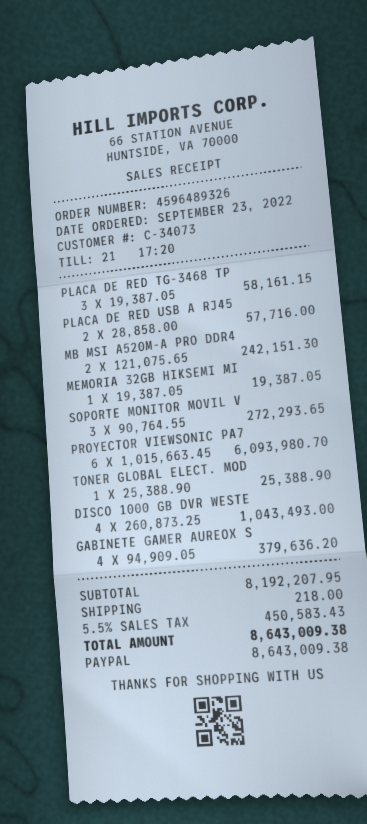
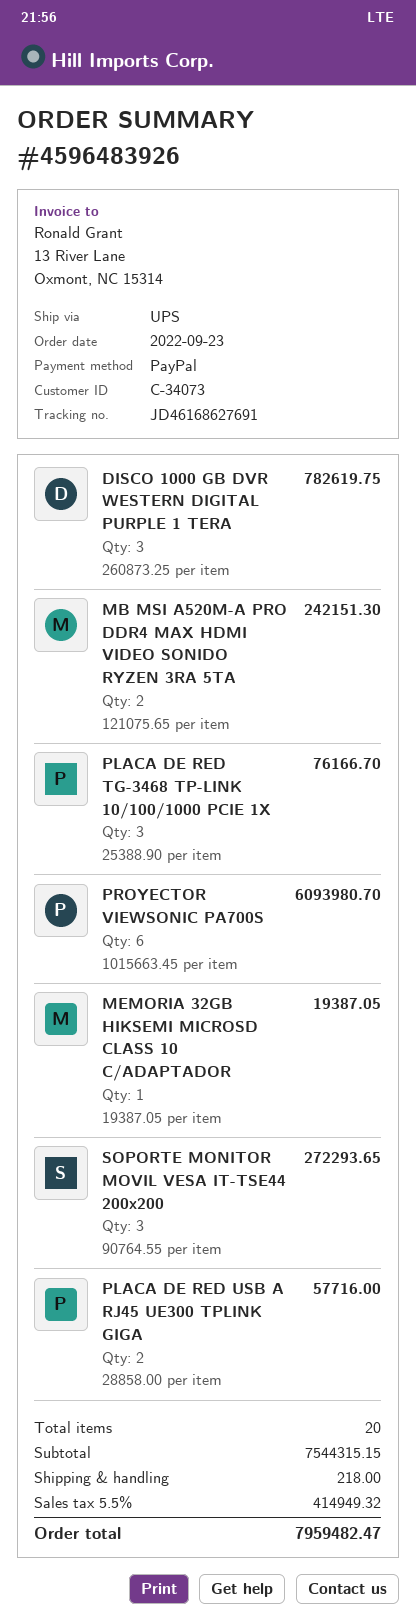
order number: 4596489326 -> 4596483926
PLACA DE RED TG-3468 TP: 3 x 19387.05 = 58161.15 -> 3 x 25388.90 = 76166.70
TONER GLOBAL ELECT. MOD: 1 x 25388.90 = 25388.90 -> none
DISCO 1000 GB DVR WESTE: 4 x 260873.25 = 1043493.00 -> 3 x 260873.25 = 782619.75
GABINETE GAMER AUREOX S: 4 x 94909.05 = 379636.20 -> none
subtotal: 8192207.95 -> 7544315.15
tax: 5.5% = 450583.43 -> 5.5% = 414949.32
total: 8643009.38 -> 7959482.47

